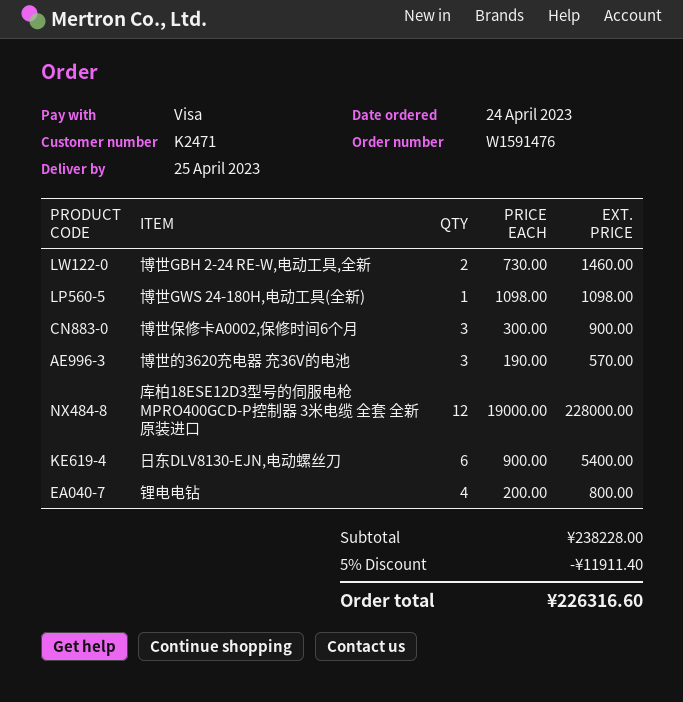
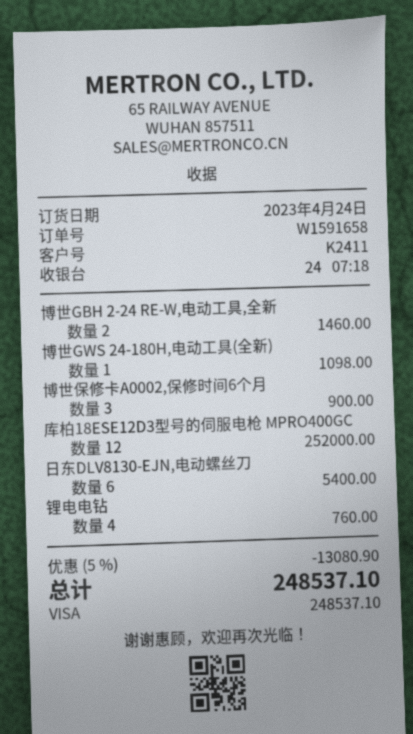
order number: W1591476 -> W1591658
customer number: K2471 -> K2411
博世的3620充电器 充36V的电池: 3 for 570.00 -> none
库柏18ESE12D3型号的伺服电枪 MPRO400GCD-P控制器 3米电缆 全套 全新原装进口: 12 for 228000.00 -> 12 for 252000.00
锂电电钻: 4 for 800.00 -> 4 for 760.00
discount: 5% = 11911.40 -> 5% = 13080.90
total: 226316.60 -> 248537.10

